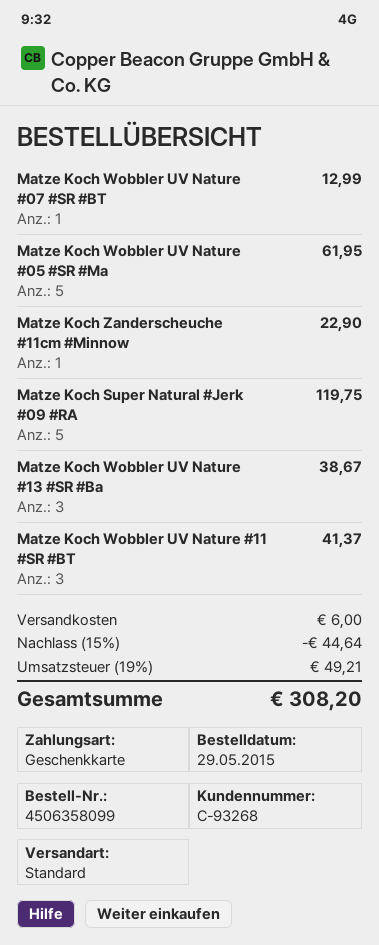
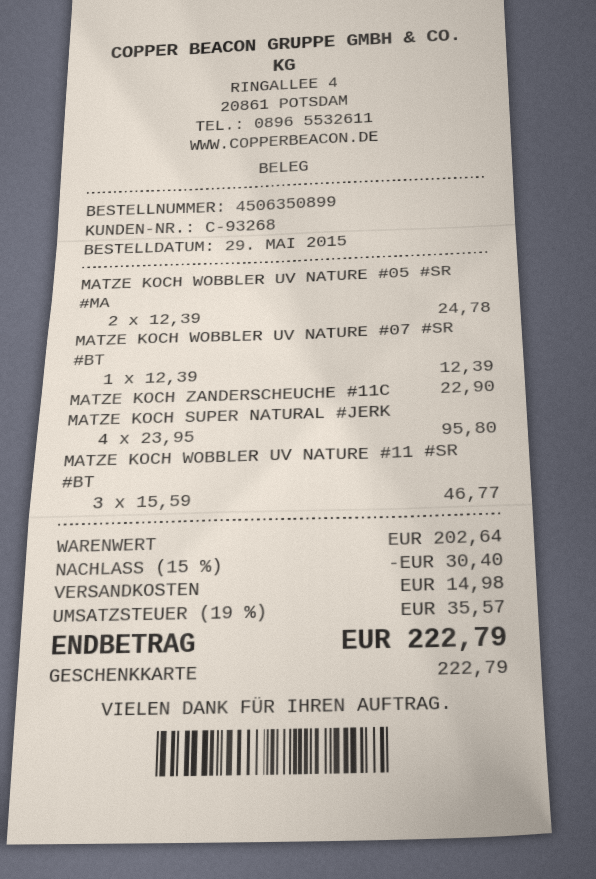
order number: 4506358099 -> 4506350899
Matze Koch Wobbler UV Nature #07 #SR #BT: 1 for 12.99 -> 1 for 12.39
Matze Koch Wobbler UV Nature #05 #SR #Ma: 5 for 61.95 -> 2 for 24.78
Matze Koch Super Natural #Jerk #09 #RA: 5 for 119.75 -> 4 for 95.80
Matze Koch Wobbler UV Nature #13 #SR #Ba: 3 for 38.67 -> none
Matze Koch Wobbler UV Nature #11 #SR #BT: 3 for 41.37 -> 3 for 46.77
discount: 15% = 44.64 -> 15% = 30.40
shipping: 6.00 -> 14.98
tax: 19% = 49.21 -> 19% = 35.57
total: 308.20 -> 222.79

